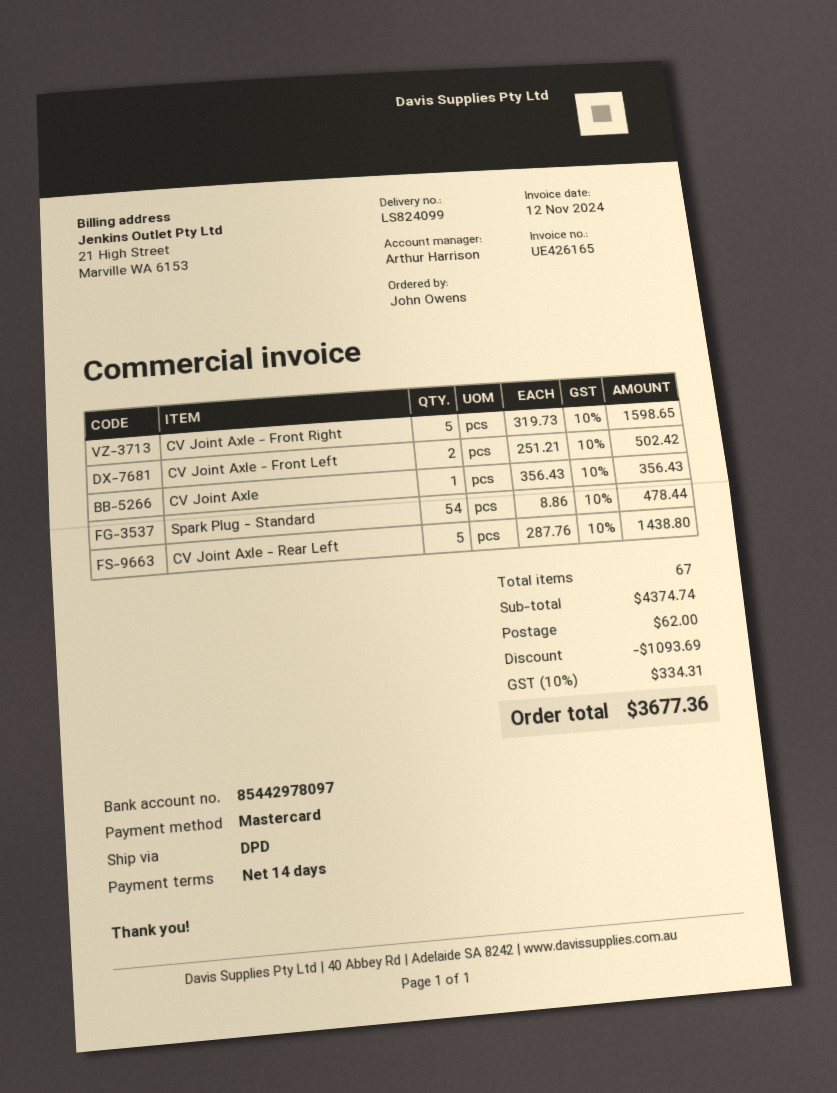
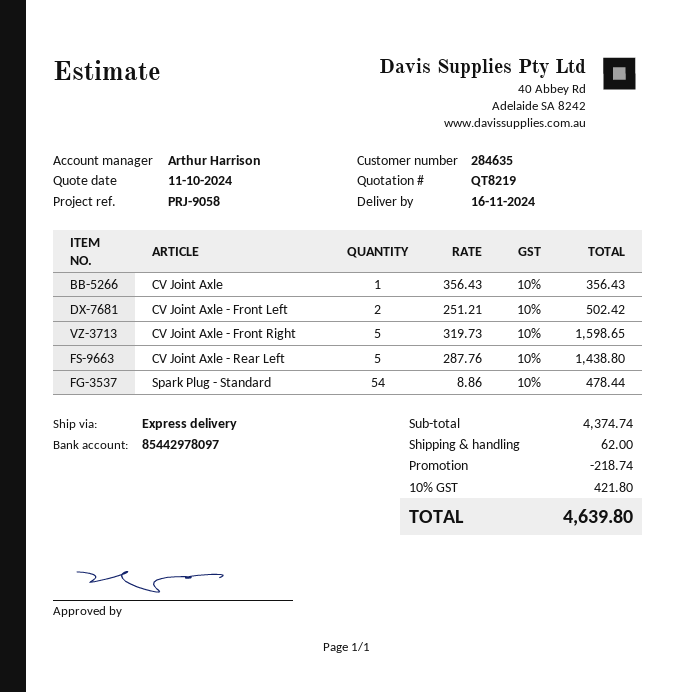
shipping method: DPD -> express
discount: 1093.69 -> 218.74
tax: 10% = 334.31 -> 10% = 421.80
total: 3677.36 -> 4639.80

